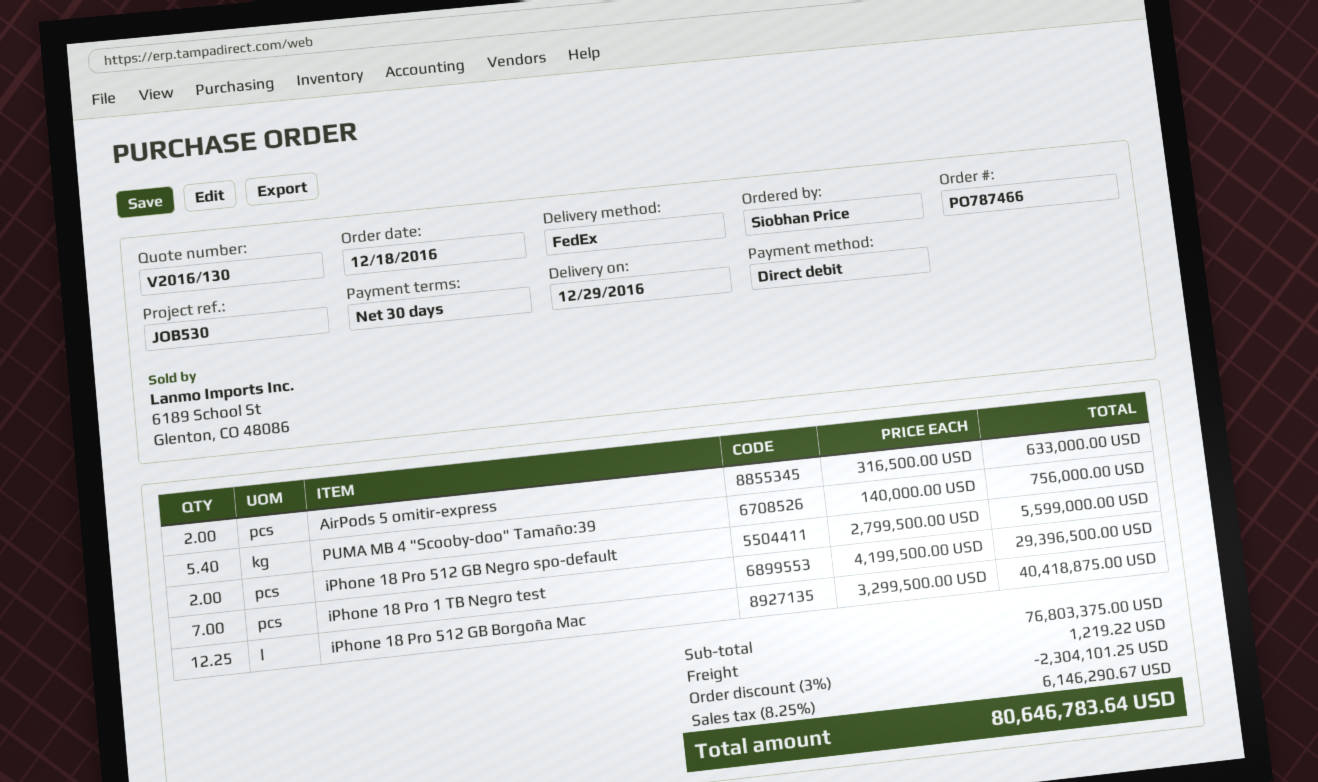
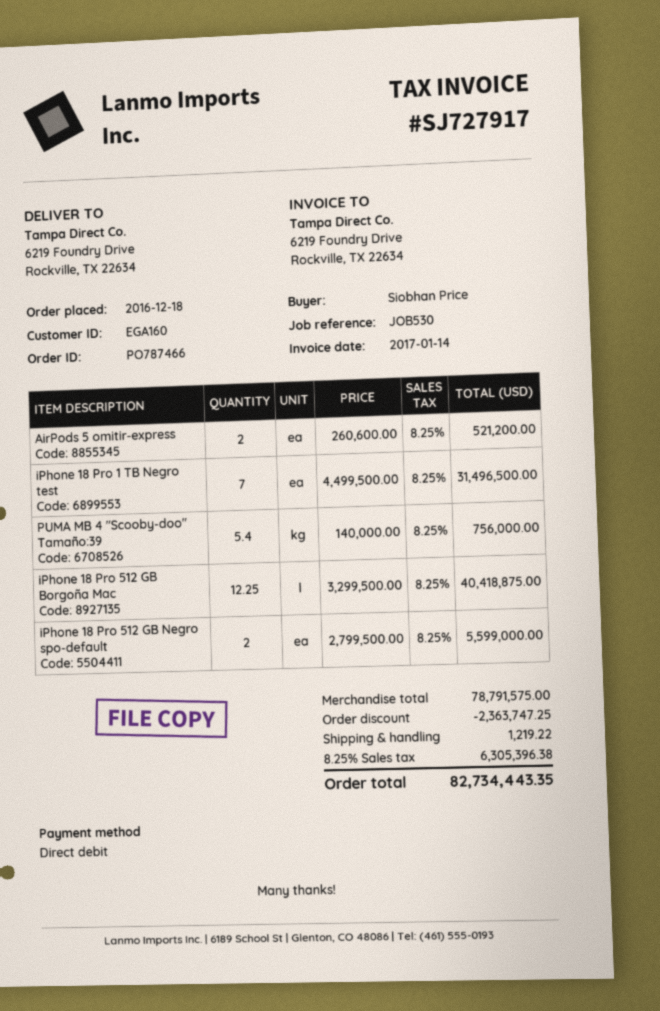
AirPods 5 omitir-express: 2 x 316500.00 = 633000.00 -> 2 x 260600.00 = 521200.00
iPhone 18 Pro 1 TB Negro test: 7 x 4199500.00 = 29396500.00 -> 7 x 4499500.00 = 31496500.00
subtotal: 76803375.00 -> 78791575.00
discount: 2304101.25 -> 2363747.25
tax: 8.25% = 6146290.67 -> 8.25% = 6305396.38
total: 80646783.64 -> 82734443.35

